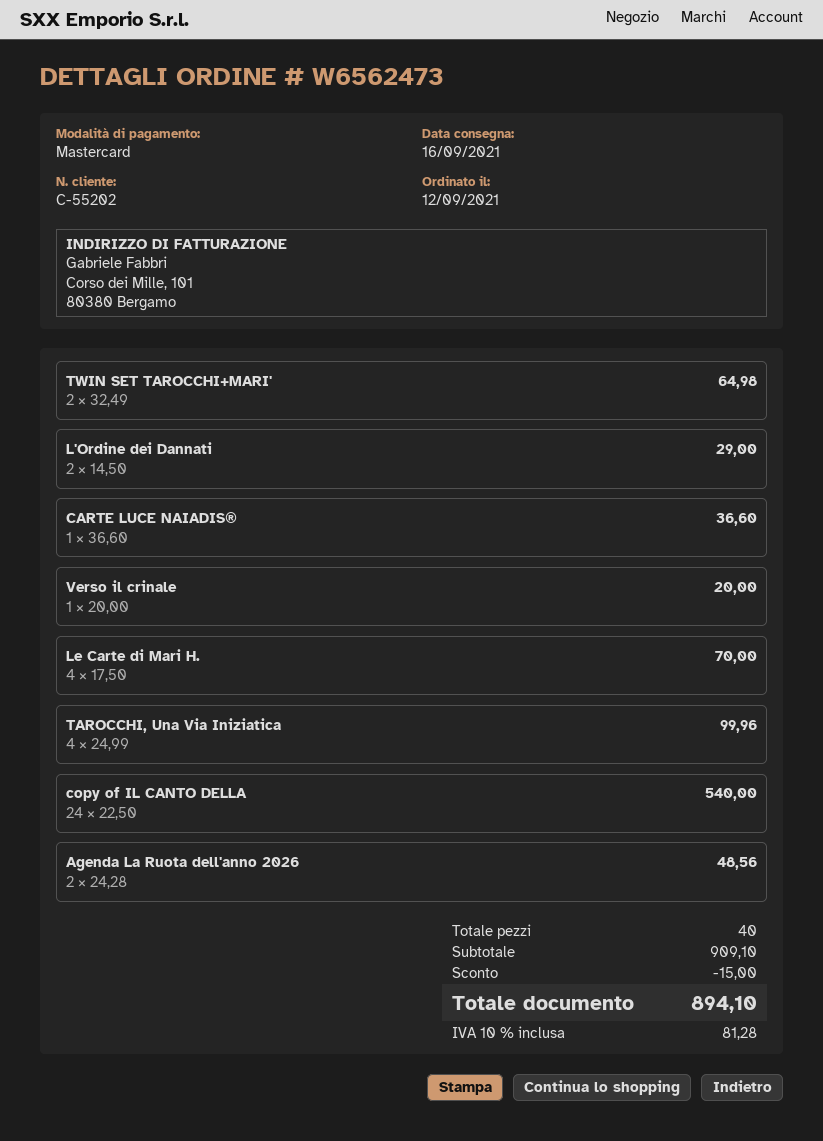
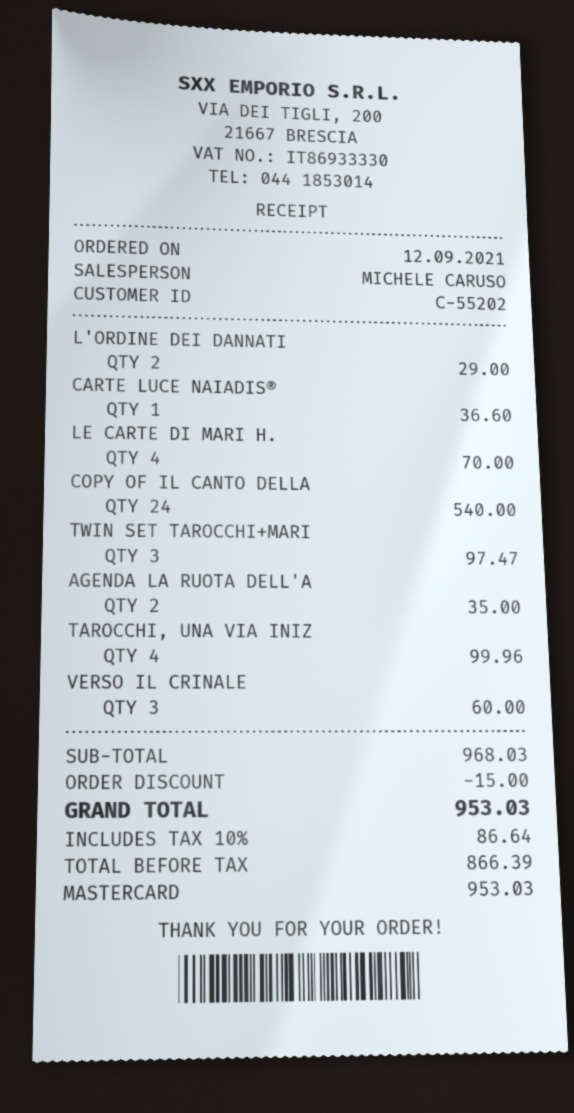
TWIN SET TAROCCHI+MARI': 2 for 64.98 -> 3 for 97.47
Verso il crinale: 1 for 20.00 -> 3 for 60.00
Agenda La Ruota dell'anno 2026: 2 for 48.56 -> 2 for 35.00
subtotal: 909.10 -> 968.03
tax: 10% = 81.28 -> 10% = 86.64
total: 894.10 -> 953.03

